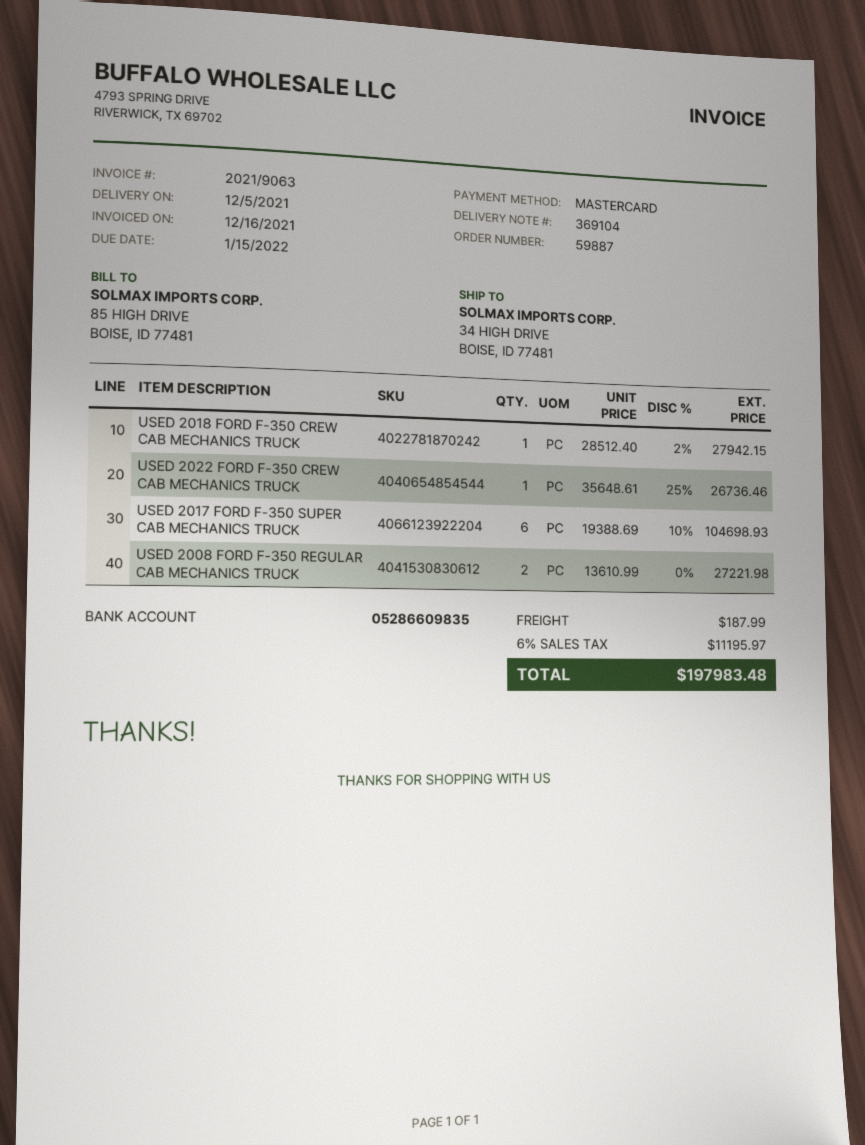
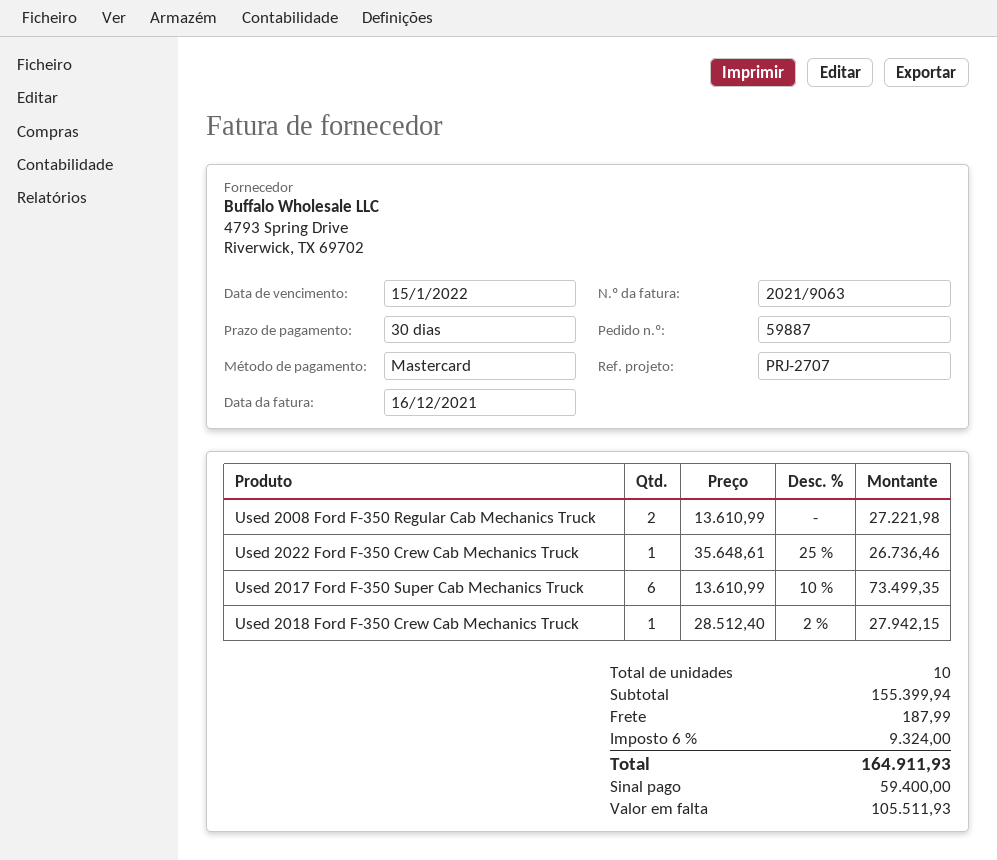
USED 2017 FORD F-350 SUPER CAB MECHANICS TRUCK: 6 x 19388.69 - 10% = 104698.93 -> 6 x 13610.99 - 10% = 73499.35
tax: 6% = 11195.97 -> 6% = 9324.00
total: 197983.48 -> 164911.93

